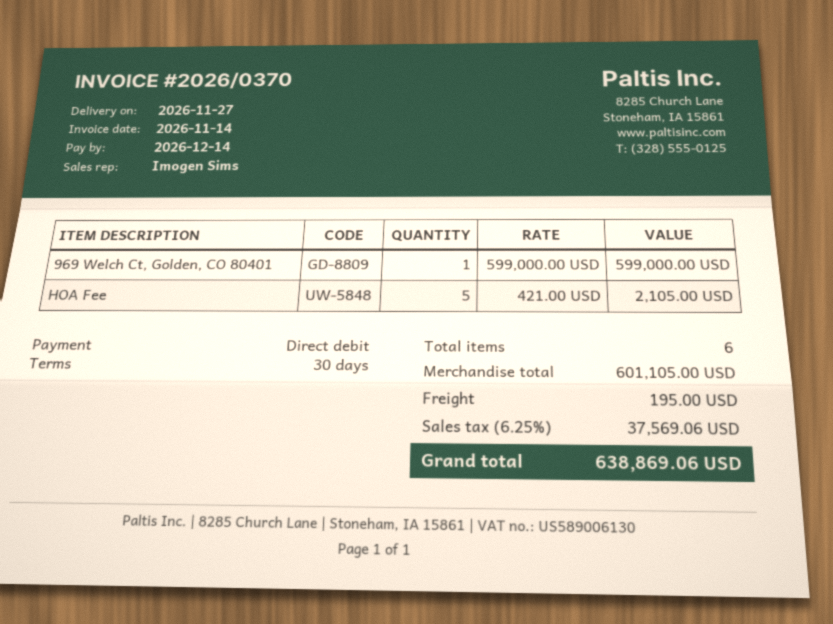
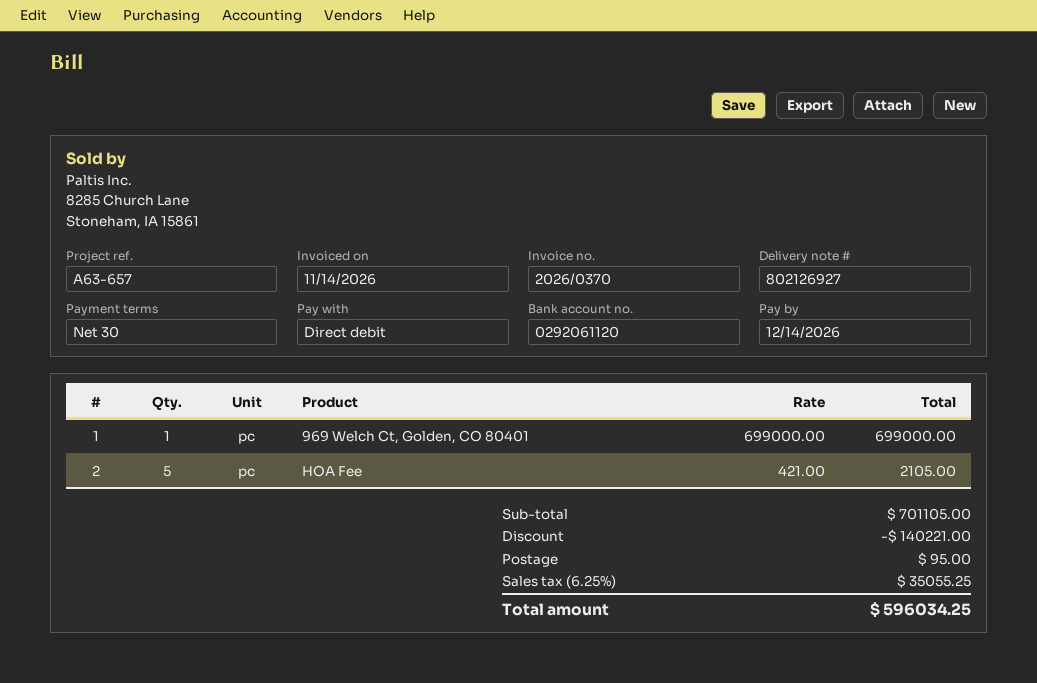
969 Welch Ct, Golden, CO 80401: 1 x 599000.00 = 599000.00 -> 1 x 699000.00 = 699000.00
subtotal: 601105.00 -> 701105.00
discount: none -> 140221.00
shipping: 195.00 -> 95.00
tax: 6.25% = 37569.06 -> 6.25% = 35055.25
total: 638869.06 -> 596034.25

